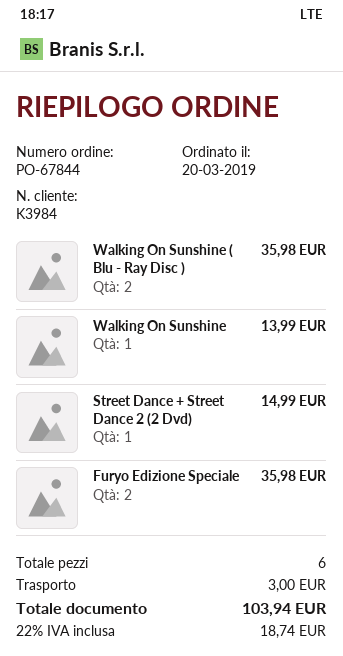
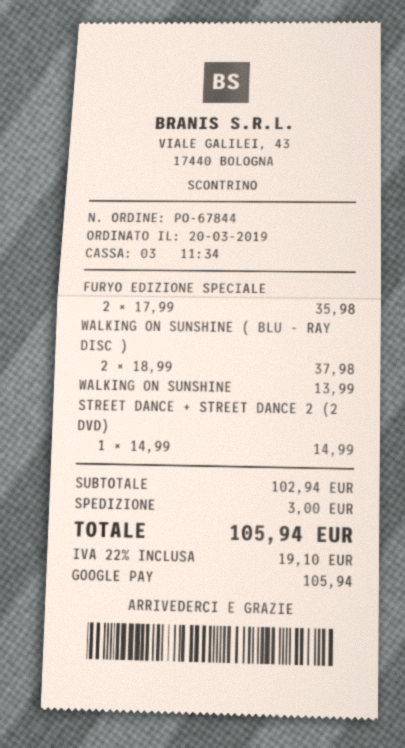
Walking On Sunshine ( Blu - Ray Disc ): 2 for 35.98 -> 2 for 37.98
tax: 22% = 18.74 -> 22% = 19.10
total: 103.94 -> 105.94

